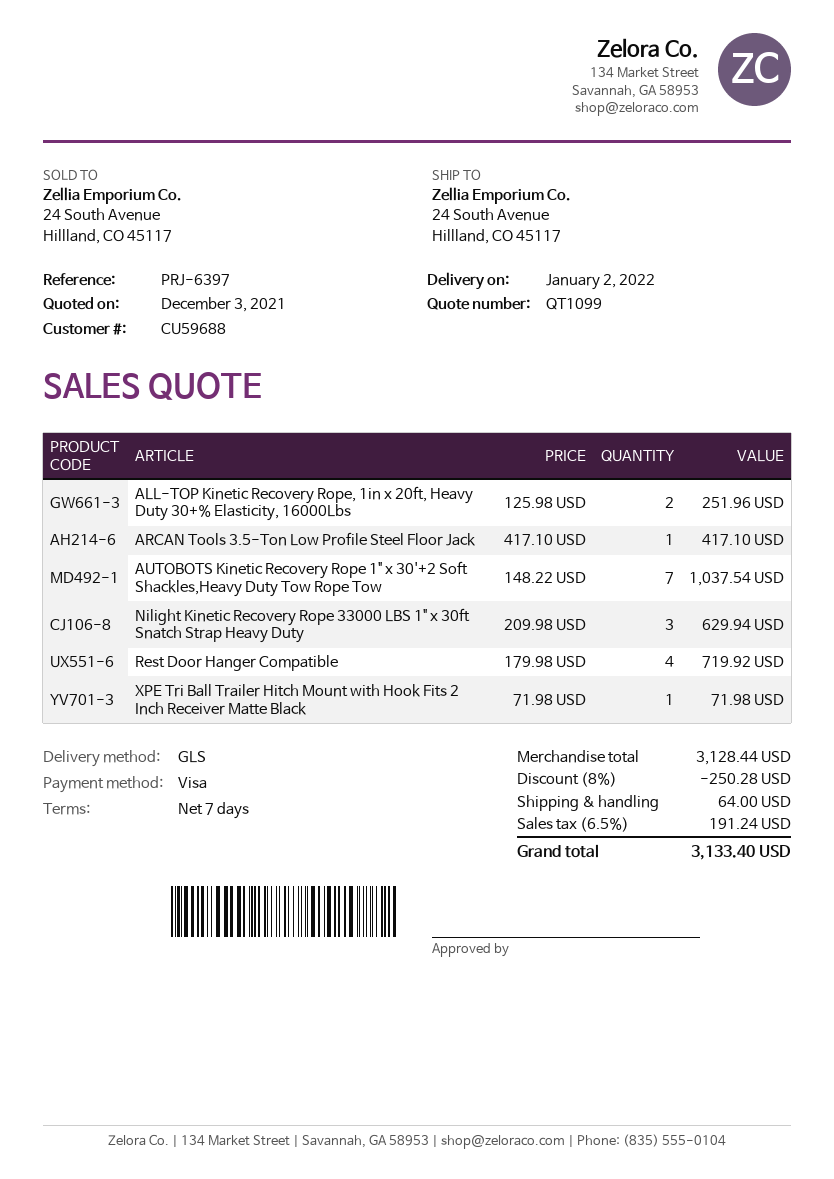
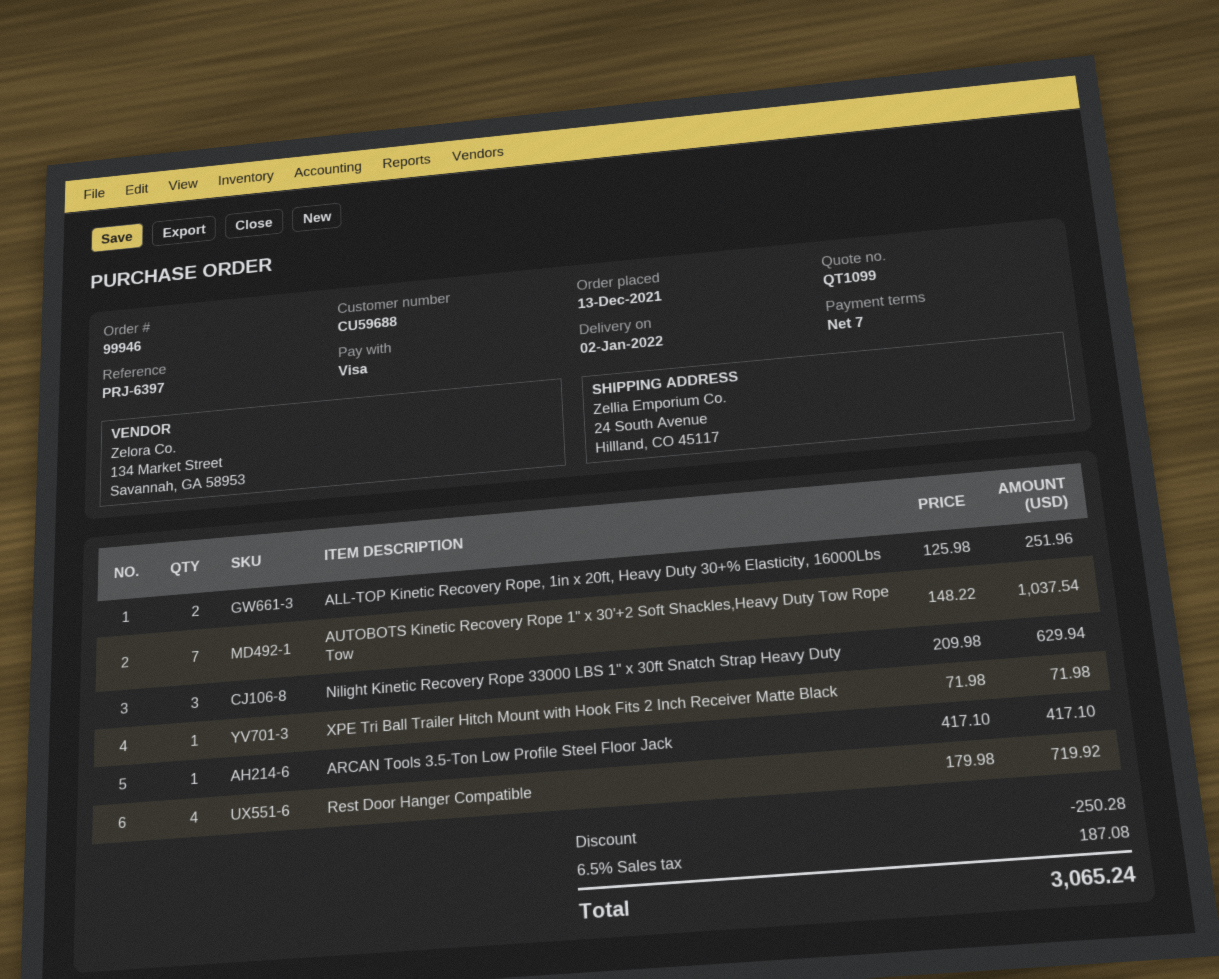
shipping: 64.00 -> none
tax: 6.5% = 191.24 -> 6.5% = 187.08
total: 3133.40 -> 3065.24

